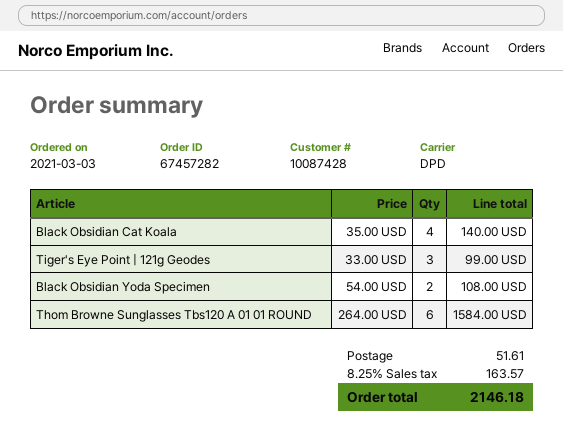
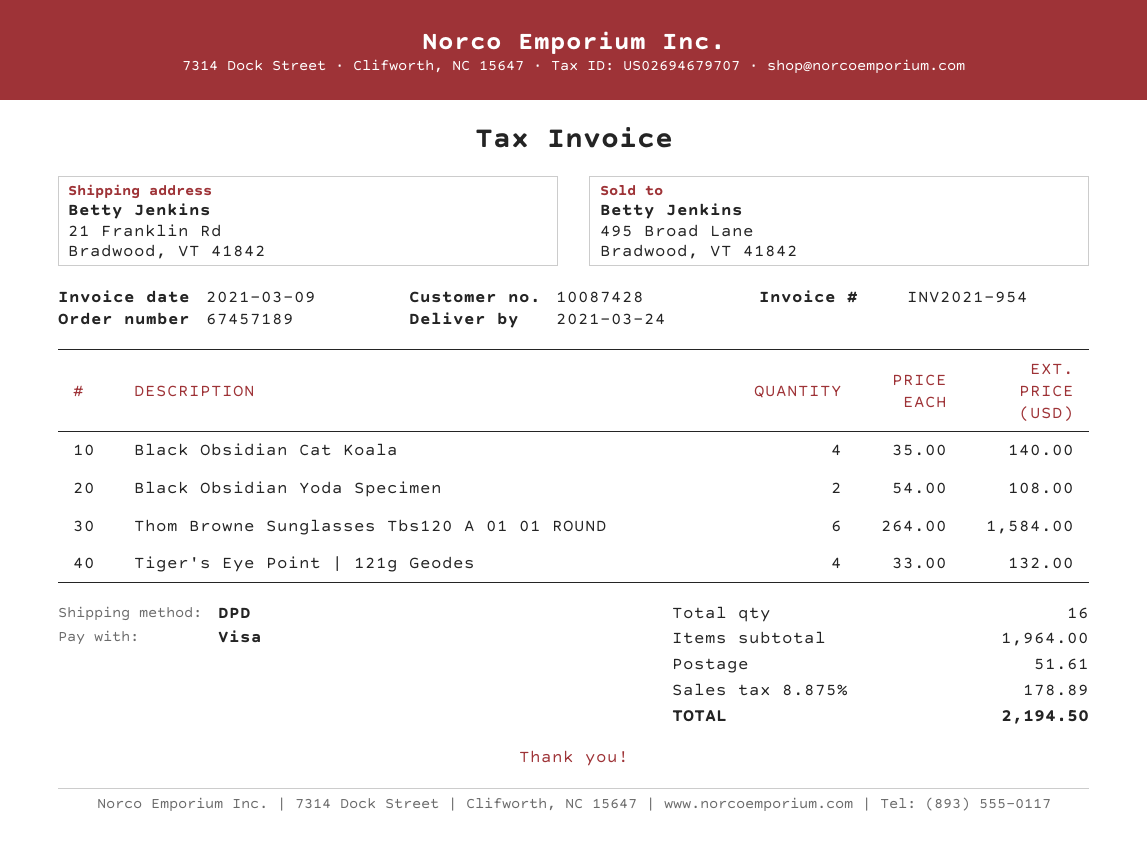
order number: 67457282 -> 67457189
Tiger's Eye Point | 121g Geodes: 3 x 33.00 = 99.00 -> 4 x 33.00 = 132.00
tax: 8.25% = 163.57 -> 8.875% = 178.89
total: 2146.18 -> 2194.50

